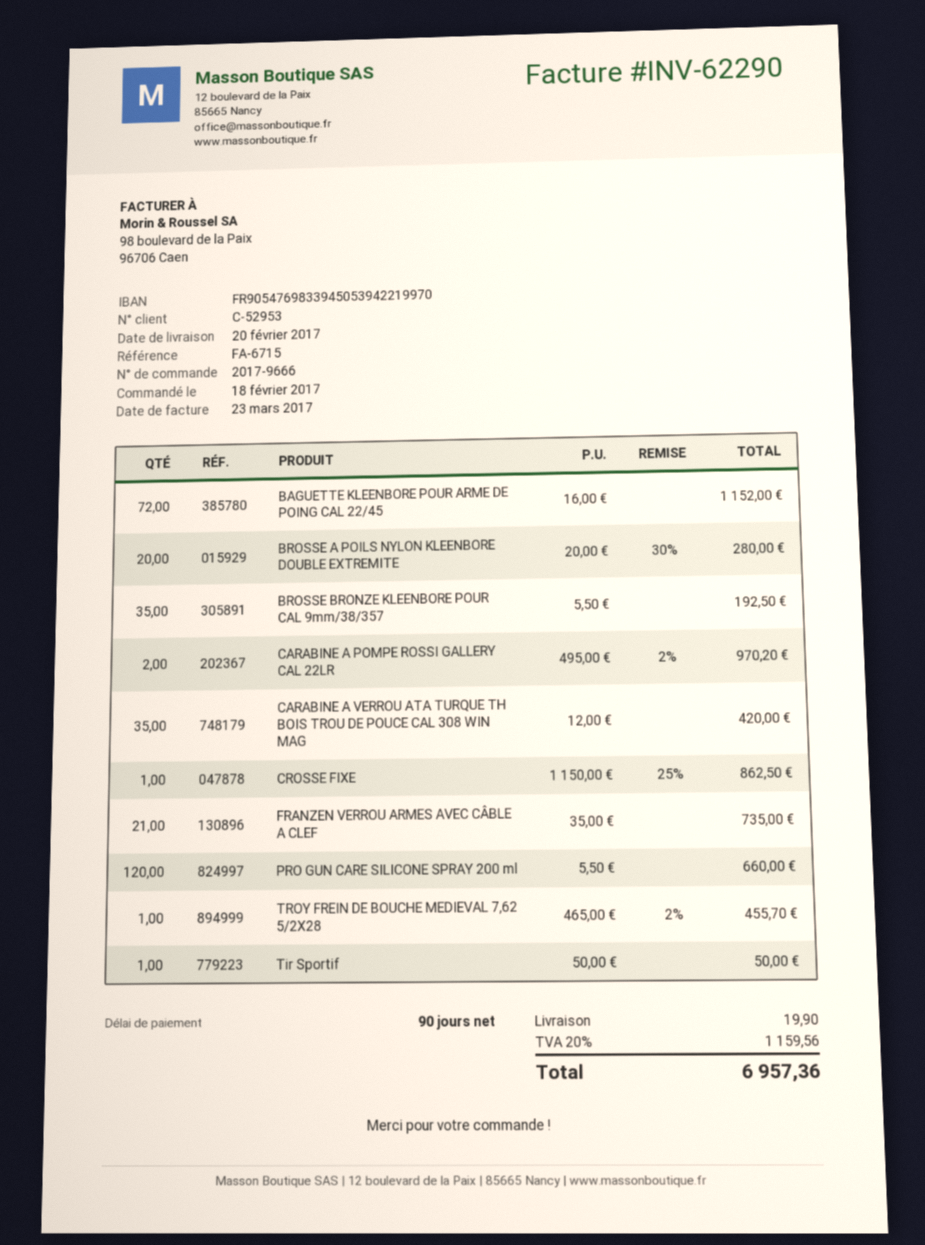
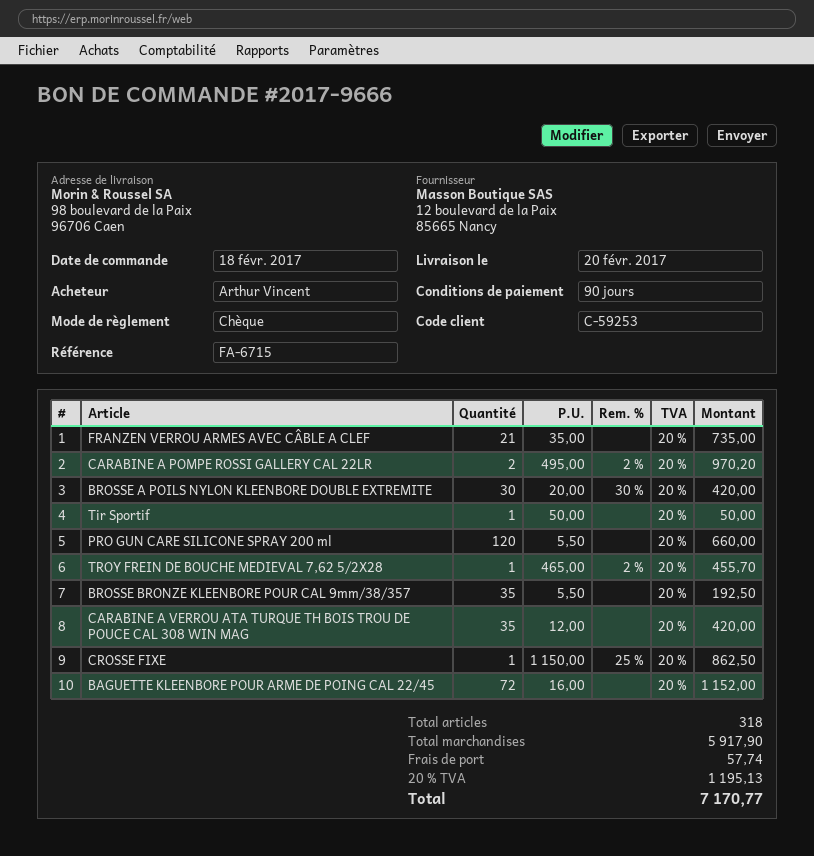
customer number: C-52953 -> C-59253
BROSSE A POILS NYLON KLEENBORE DOUBLE EXTREMITE: 20 x 20.00 - 30% = 280.00 -> 30 x 20.00 - 30% = 420.00
shipping: 19.90 -> 57.74
tax: 20% = 1159.56 -> 20% = 1195.13
total: 6957.36 -> 7170.77

